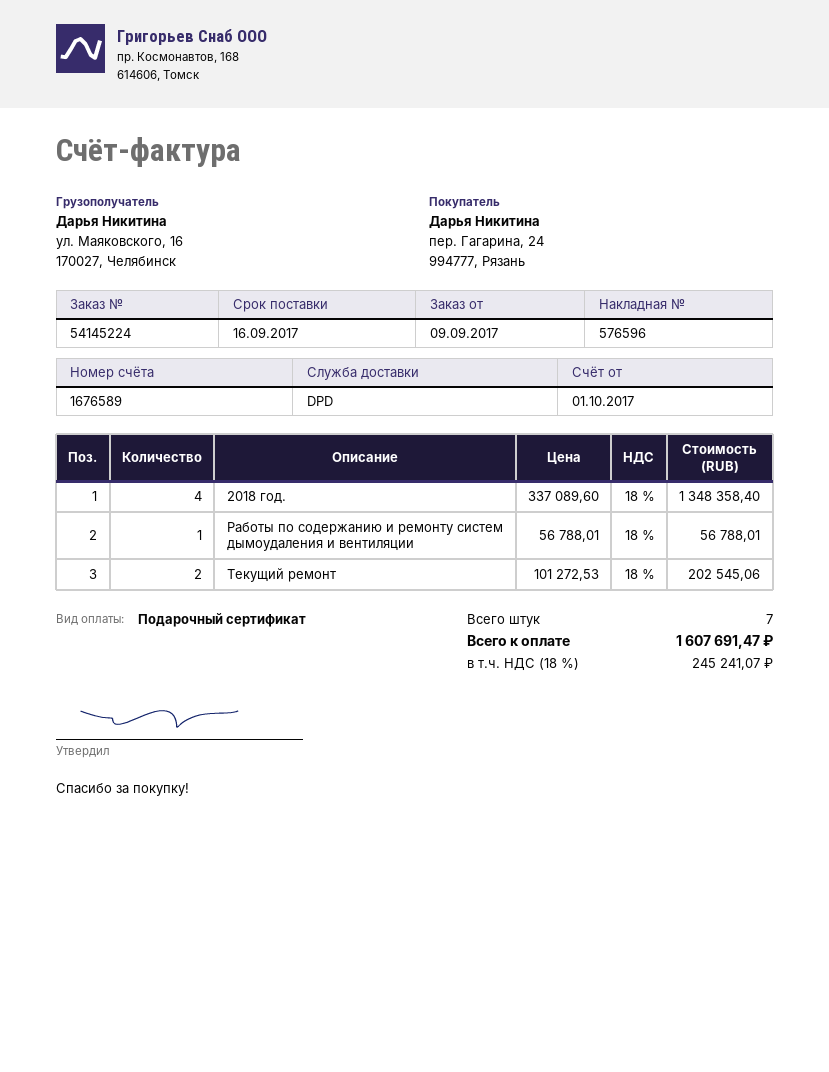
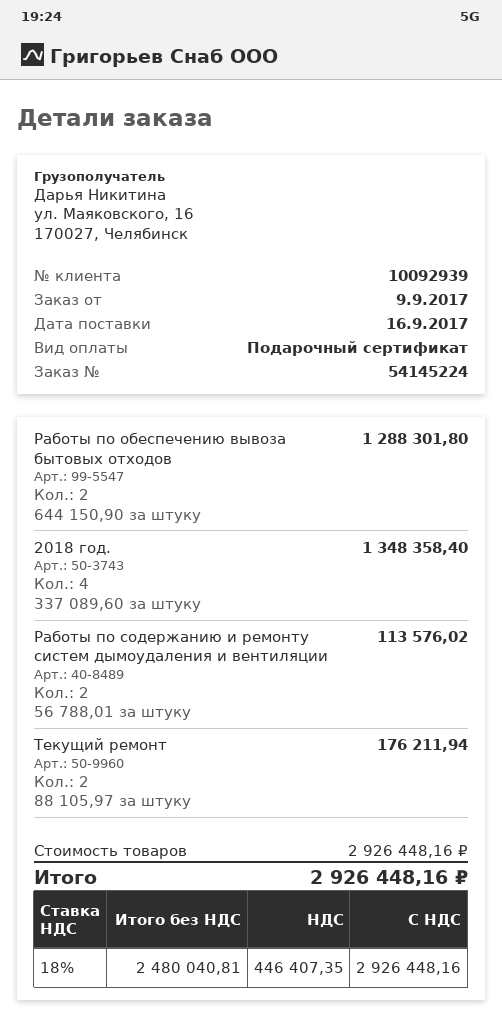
Работы по содержанию и ремонту систем дымоудаления и вентиляции: 1 x 56788.01 = 56788.01 -> 2 x 56788.01 = 113576.02
Текущий ремонт: 2 x 101272.53 = 202545.06 -> 2 x 88105.97 = 176211.94
Работы по обеспечению вывоза бытовых отходов: none -> 2 x 644150.90 = 1288301.80
tax: 18% = 245241.07 -> 18% = 446407.35
total: 1607691.47 -> 2926448.16

